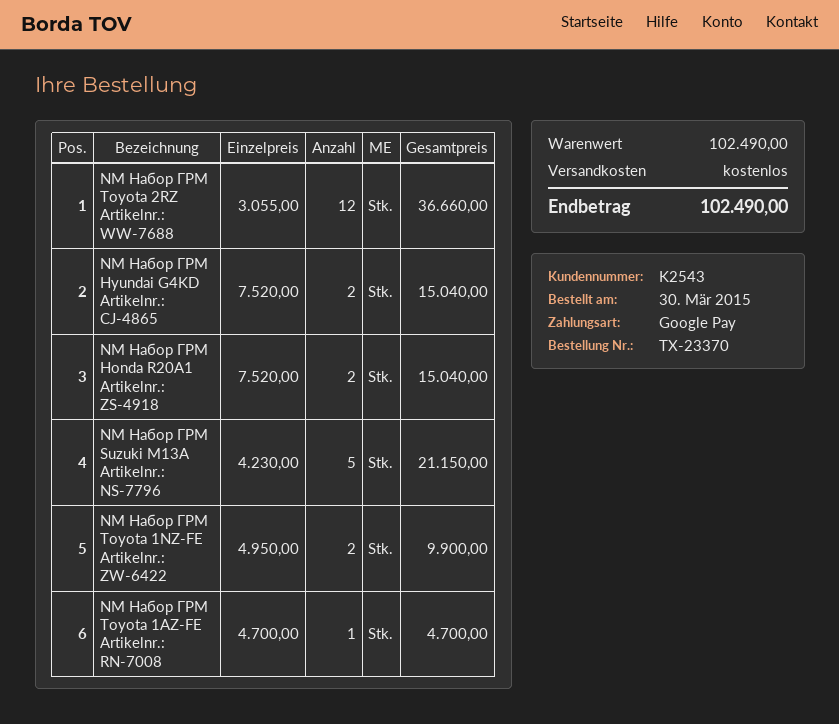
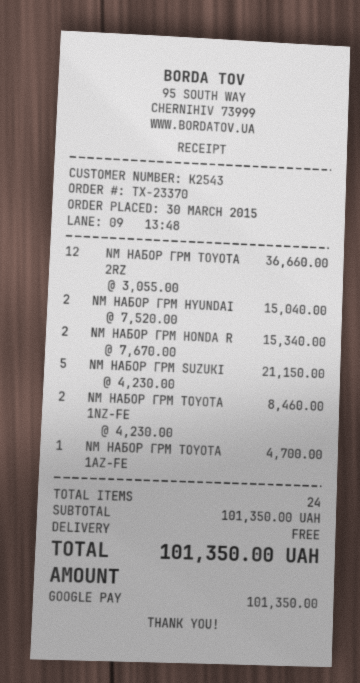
NM Набор ГРМ Honda R20A1: 2 x 7520.00 = 15040.00 -> 2 x 7670.00 = 15340.00
NM Набор ГРМ Toyota 1NZ-FE: 2 x 4950.00 = 9900.00 -> 2 x 4230.00 = 8460.00
subtotal: 102490.00 -> 101350.00
total: 102490.00 -> 101350.00

